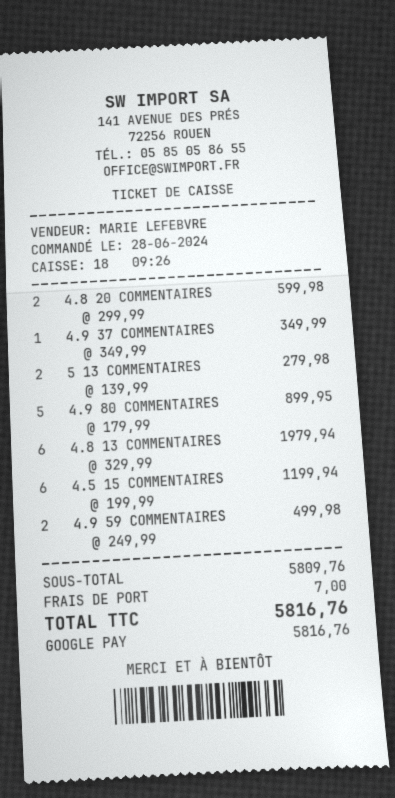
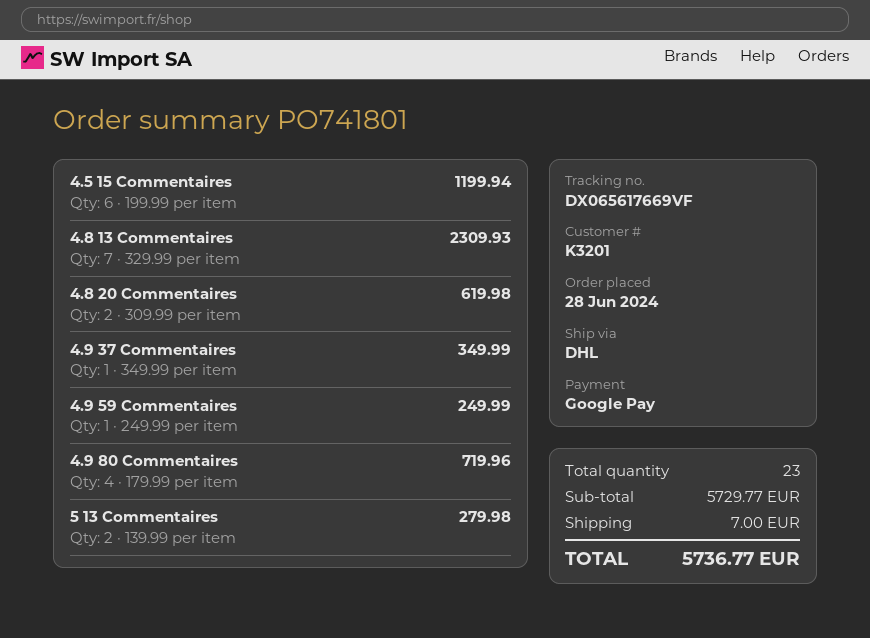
4.8 20 COMMENTAIRES: 2 x 299.99 = 599.98 -> 2 x 309.99 = 619.98
4.9 80 COMMENTAIRES: 5 x 179.99 = 899.95 -> 4 x 179.99 = 719.96
4.8 13 COMMENTAIRES: 6 x 329.99 = 1979.94 -> 7 x 329.99 = 2309.93
4.9 59 COMMENTAIRES: 2 x 249.99 = 499.98 -> 1 x 249.99 = 249.99
subtotal: 5809.76 -> 5729.77
total: 5816.76 -> 5736.77

